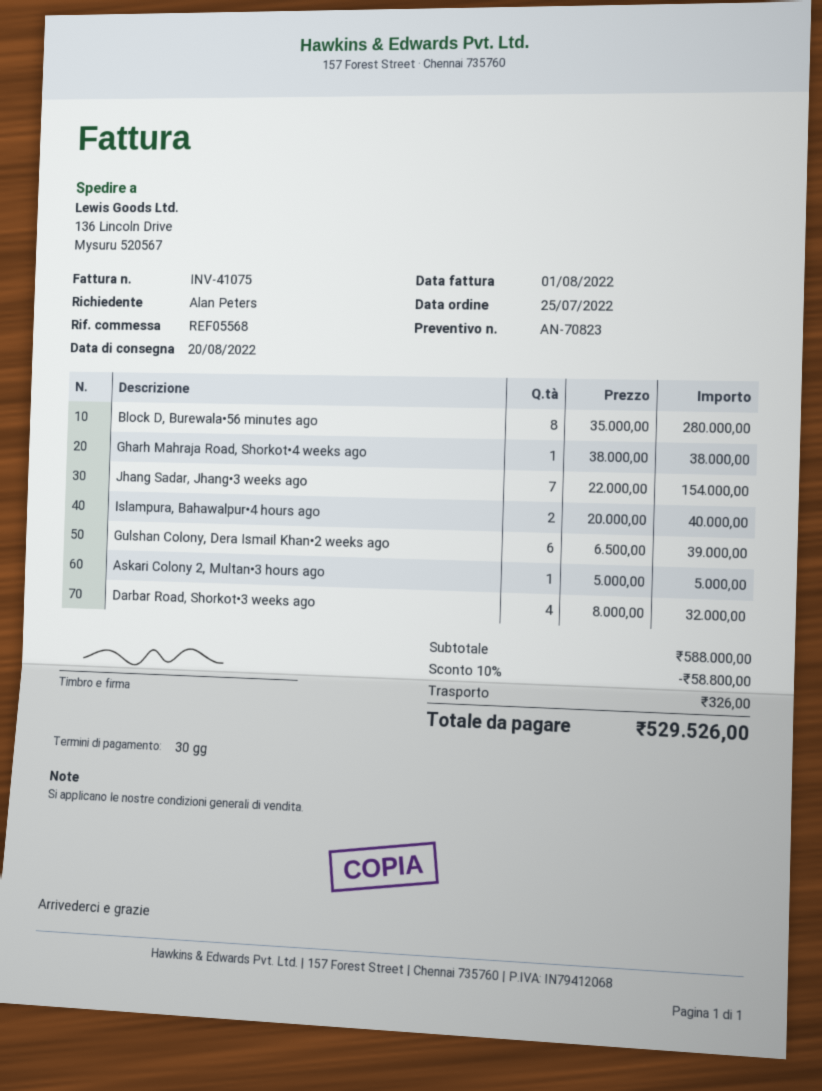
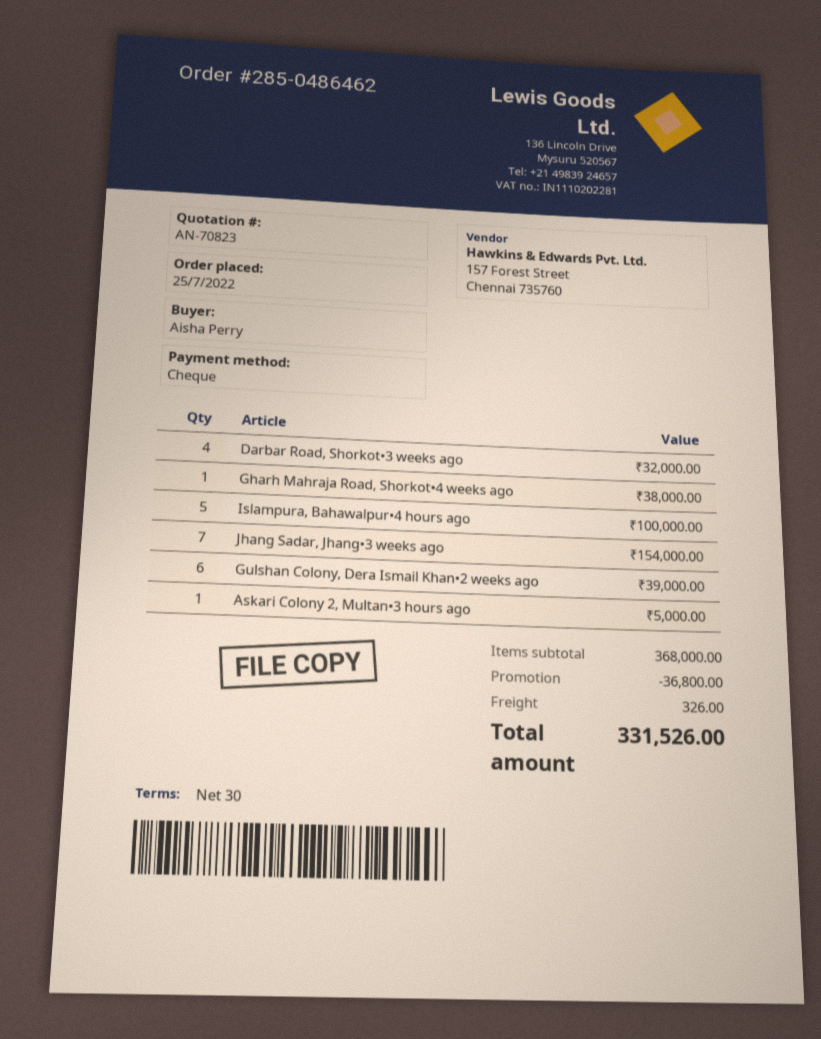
ordered by: Alan Peters -> Aisha Perry
Block D, Burewala•56 minutes ago: 8 for 280000.00 -> none
Islampura, Bahawalpur•4 hours ago: 2 for 40000.00 -> 5 for 100000.00
subtotal: 588000.00 -> 368000.00
discount: 58800.00 -> 36800.00
total: 529526.00 -> 331526.00

